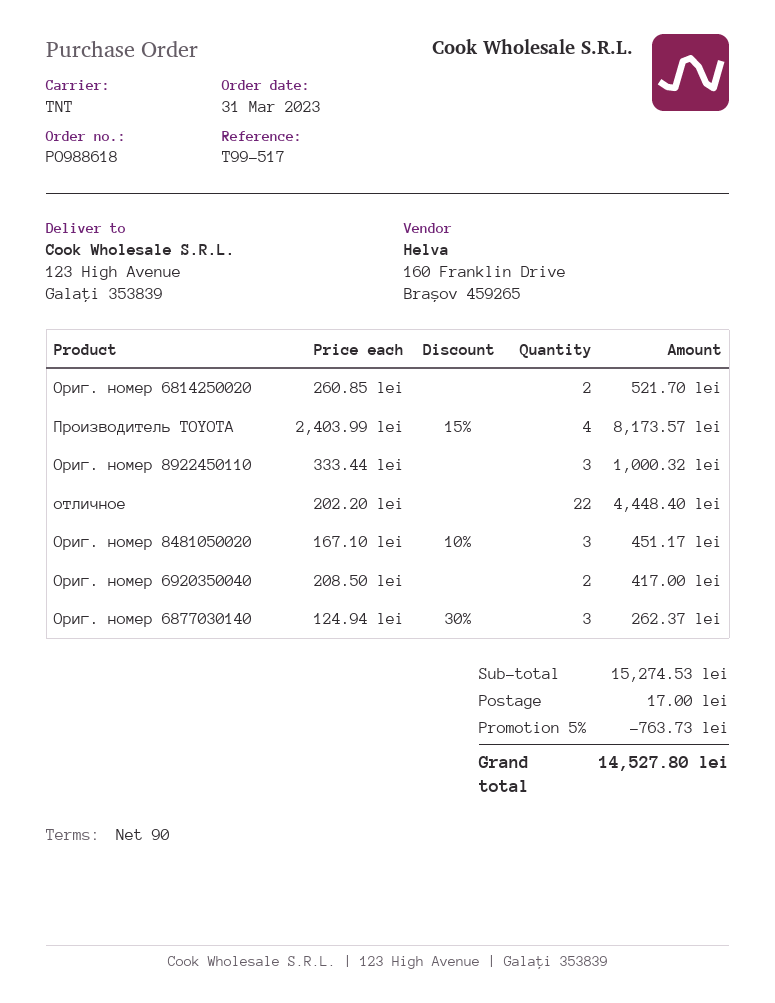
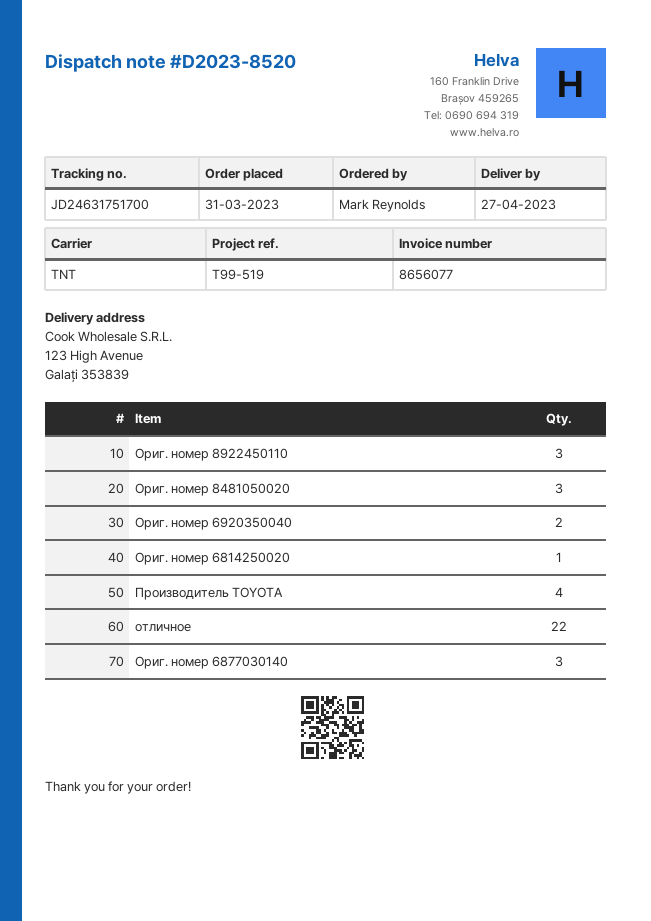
reference: T99-517 -> T99-519
Ориг. номер 6814250020: 2 -> 1

